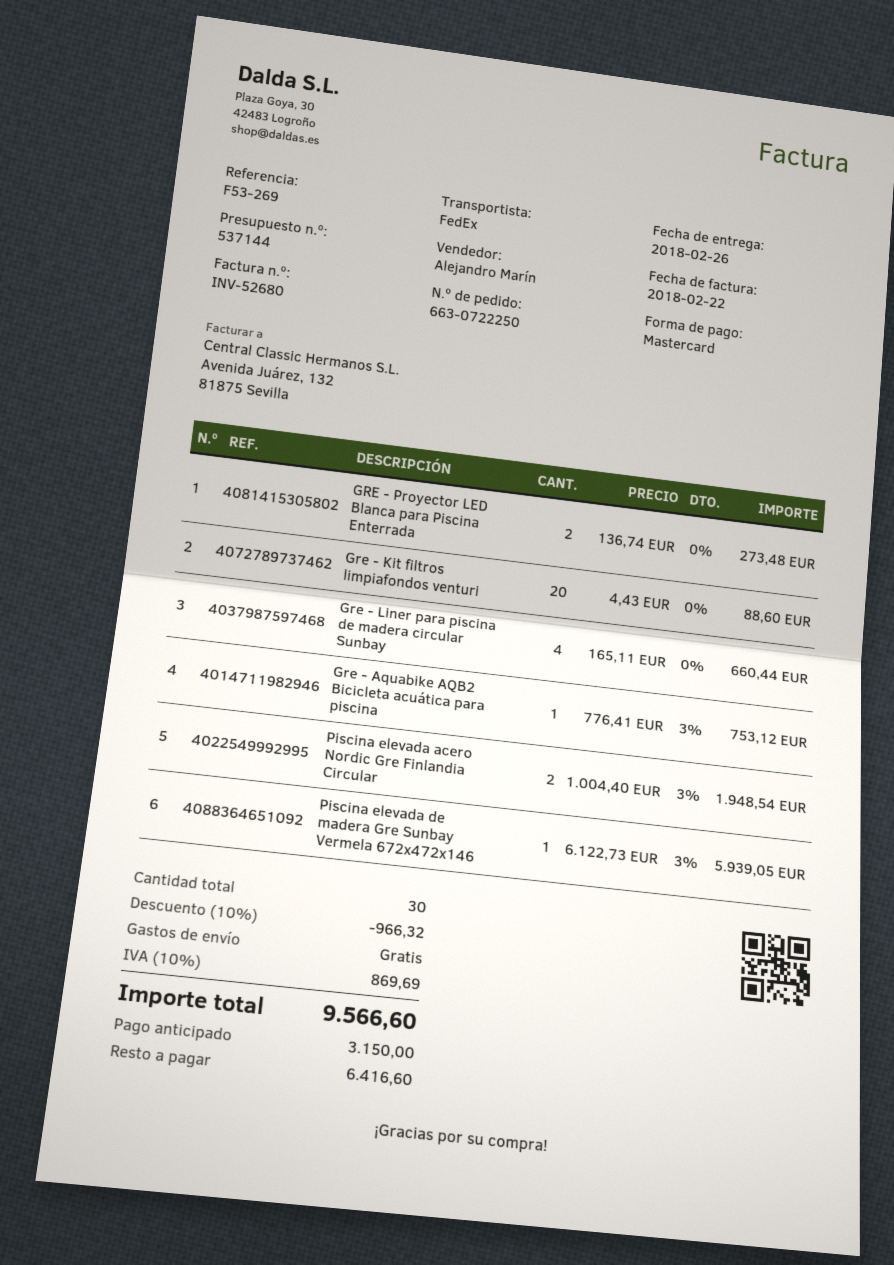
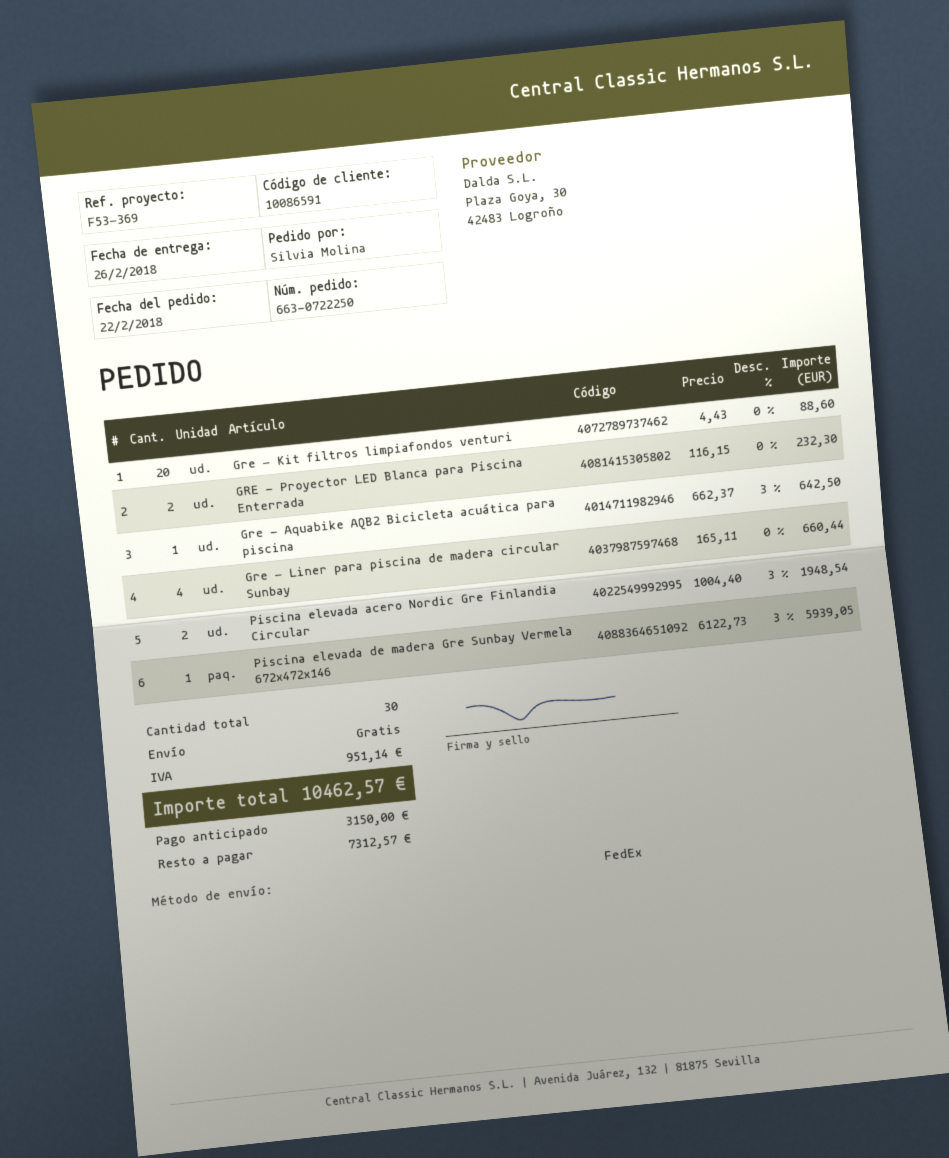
reference: F53-269 -> F53-369
GRE - Proyector LED Blanca para Piscina Enterrada: 2 x 136.74 = 273.48 -> 2 x 116.15 = 232.30
Gre - Aquabike AQB2 Bicicleta acuática para piscina: 1 x 776.41 - 3% = 753.12 -> 1 x 662.37 - 3% = 642.50
discount: 10% = 966.32 -> none
tax: 869.69 -> 951.14
total: 9566.60 -> 10462.57
balance: 6416.60 -> 7312.57

